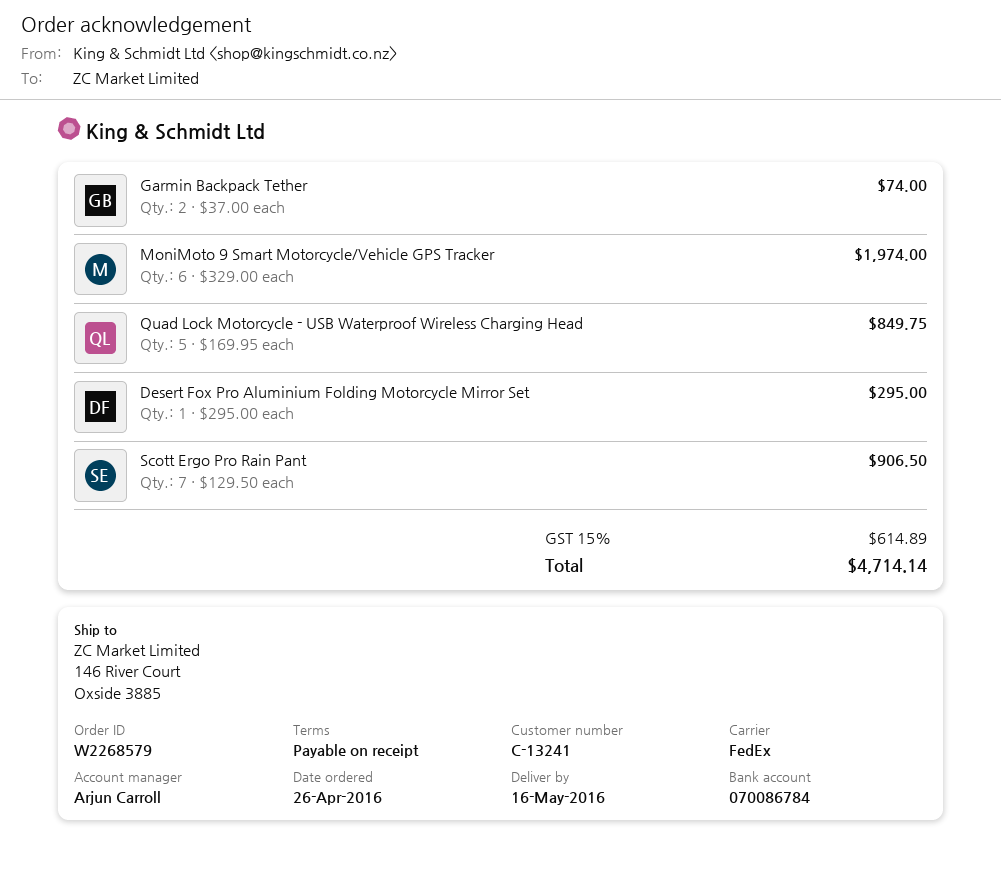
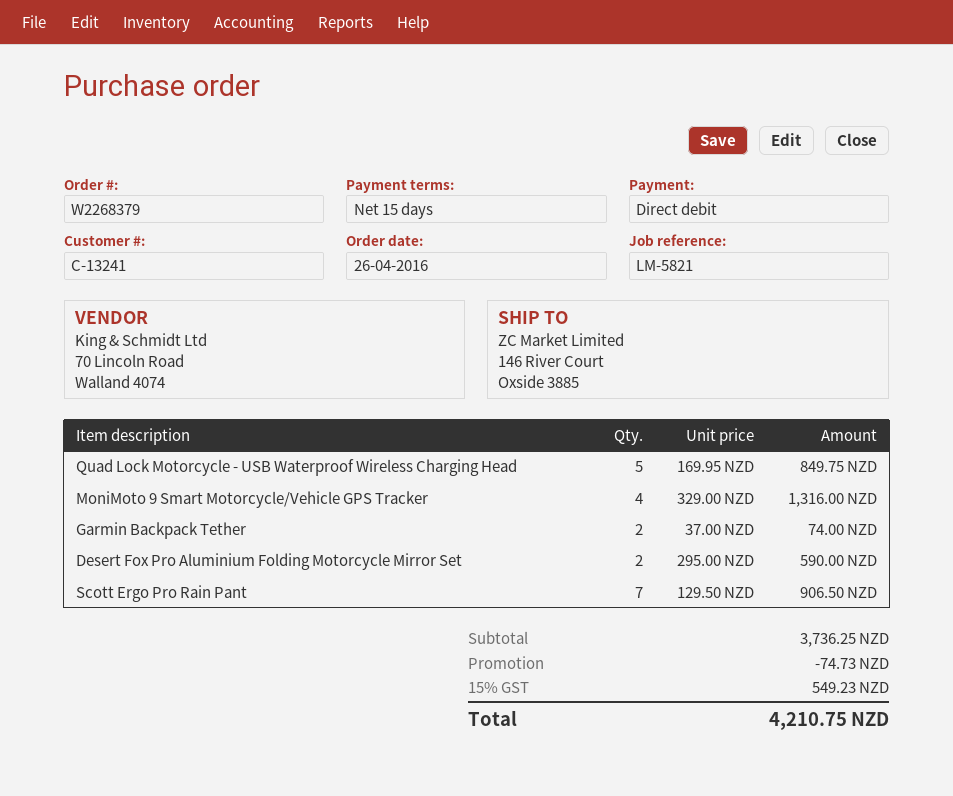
order number: W2268579 -> W2268379
payment terms: on receipt -> 15 days
MoniMoto 9 Smart Motorcycle/Vehicle GPS Tracker: 6 x 329.00 = 1974.00 -> 4 x 329.00 = 1316.00
Desert Fox Pro Aluminium Folding Motorcycle Mirror Set: 1 x 295.00 = 295.00 -> 2 x 295.00 = 590.00
discount: none -> 74.73
tax: 15% = 614.89 -> 15% = 549.23
total: 4714.14 -> 4210.75

